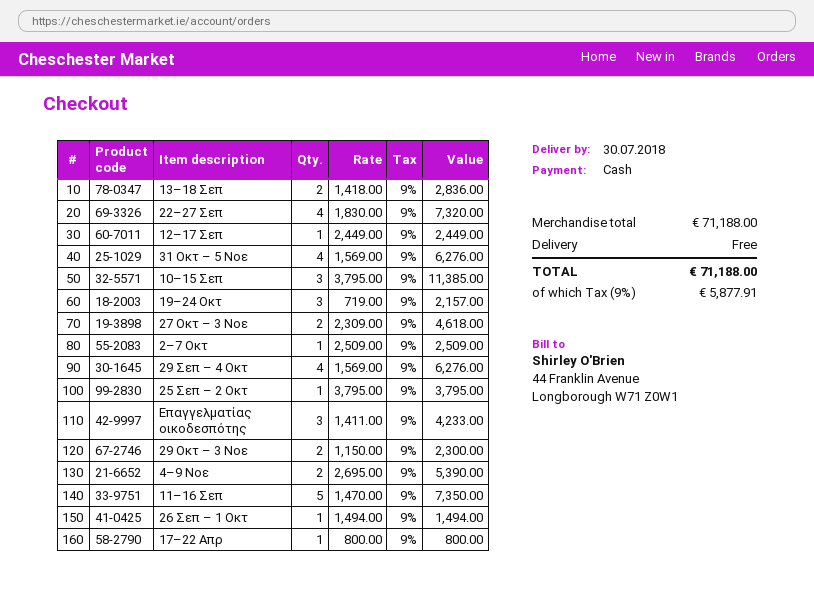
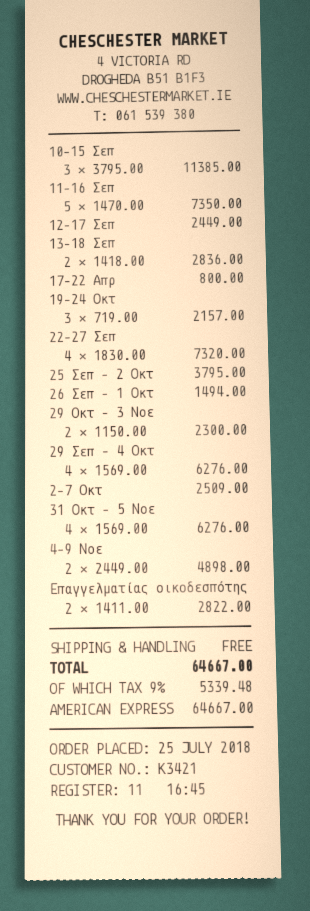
payment method: cash -> American Express
27 Οκτ – 3 Νοε: 2 x 2309.00 = 4618.00 -> none
Επαγγελματίας οικοδεσπότης: 3 x 1411.00 = 4233.00 -> 2 x 1411.00 = 2822.00
4–9 Νοε: 2 x 2695.00 = 5390.00 -> 2 x 2449.00 = 4898.00
tax: 9% = 5877.91 -> 9% = 5339.48
total: 71188.00 -> 64667.00

